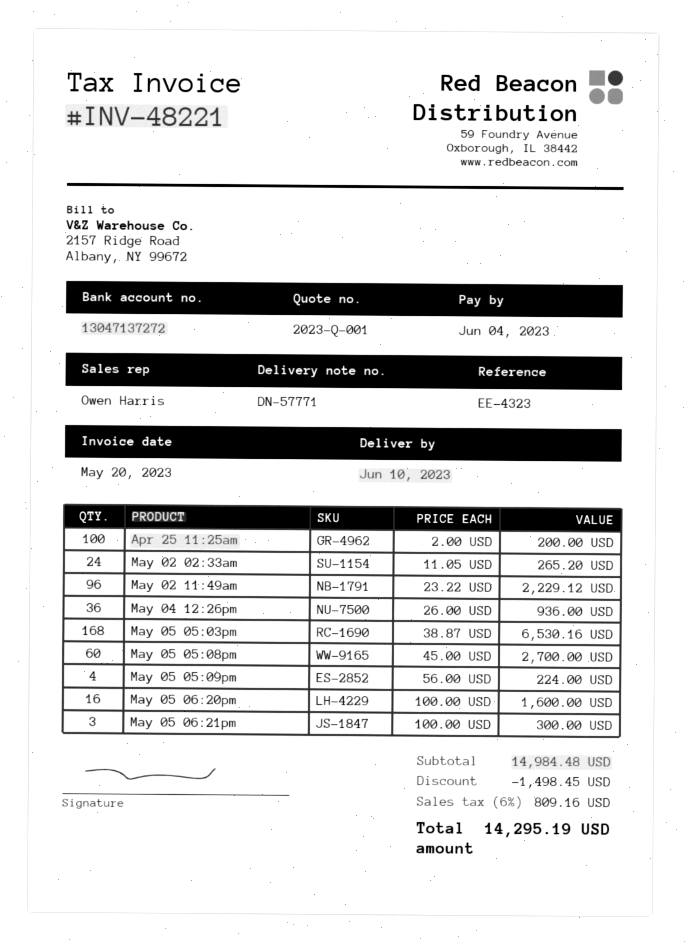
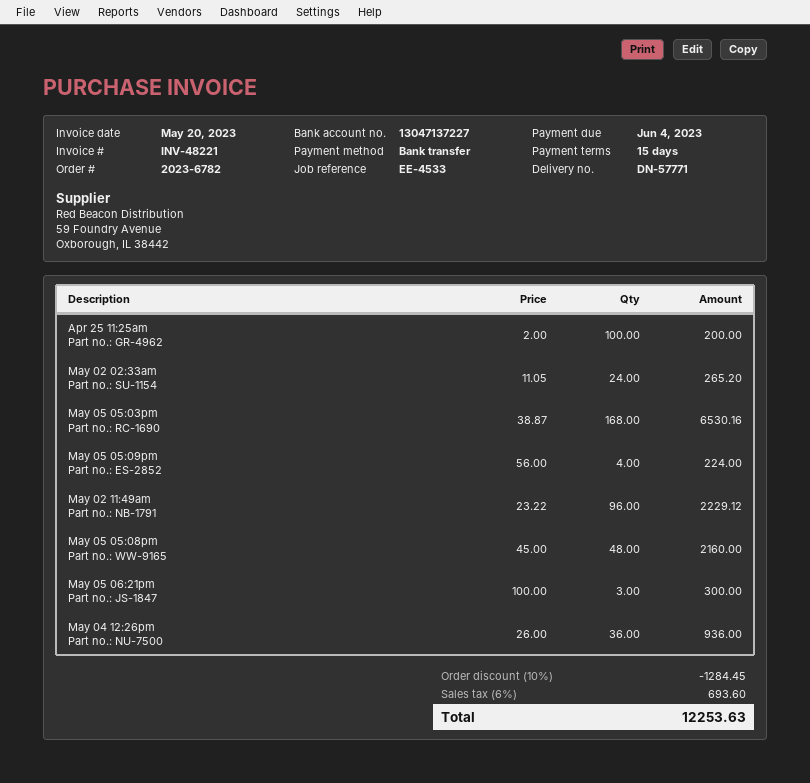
reference: EE-4323 -> EE-4533
bank account: 13047137272 -> 13047137227
May 05 05:08pm: 60 x 45.00 = 2700.00 -> 48 x 45.00 = 2160.00
May 05 06:20pm: 16 x 100.00 = 1600.00 -> none
discount: 1498.45 -> 1284.45
tax: 6% = 809.16 -> 6% = 693.60
total: 14295.19 -> 12253.63

